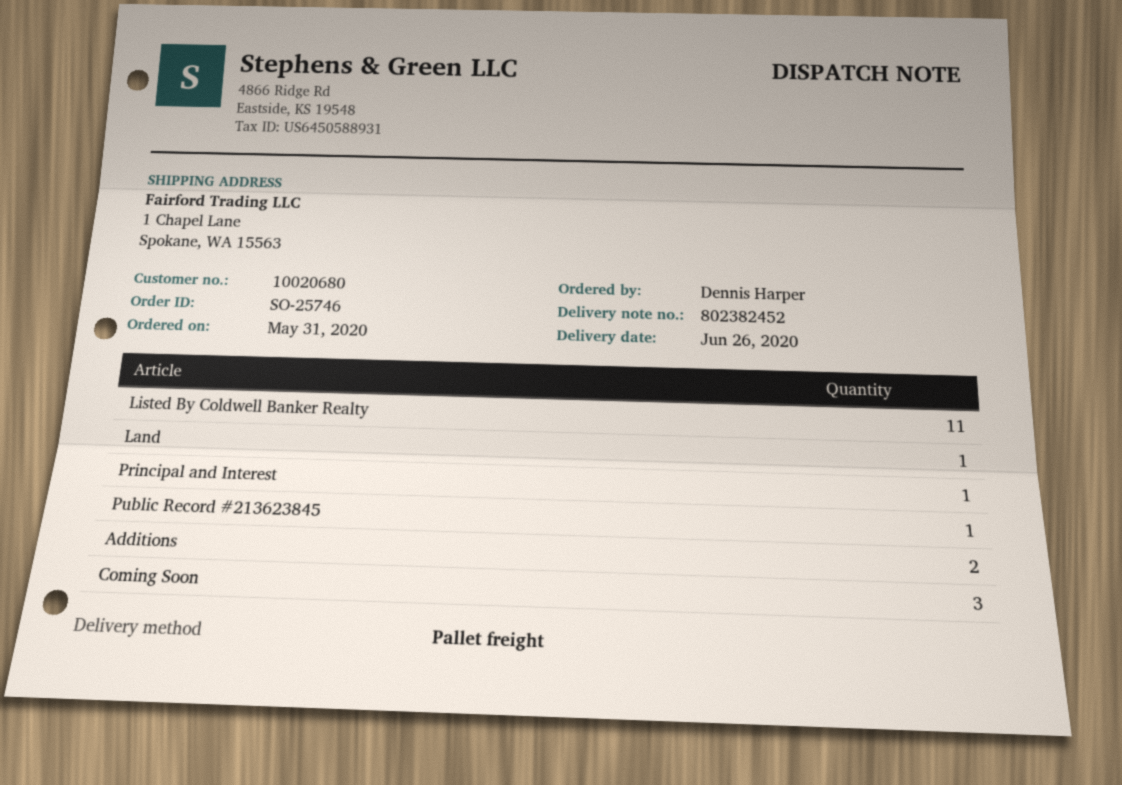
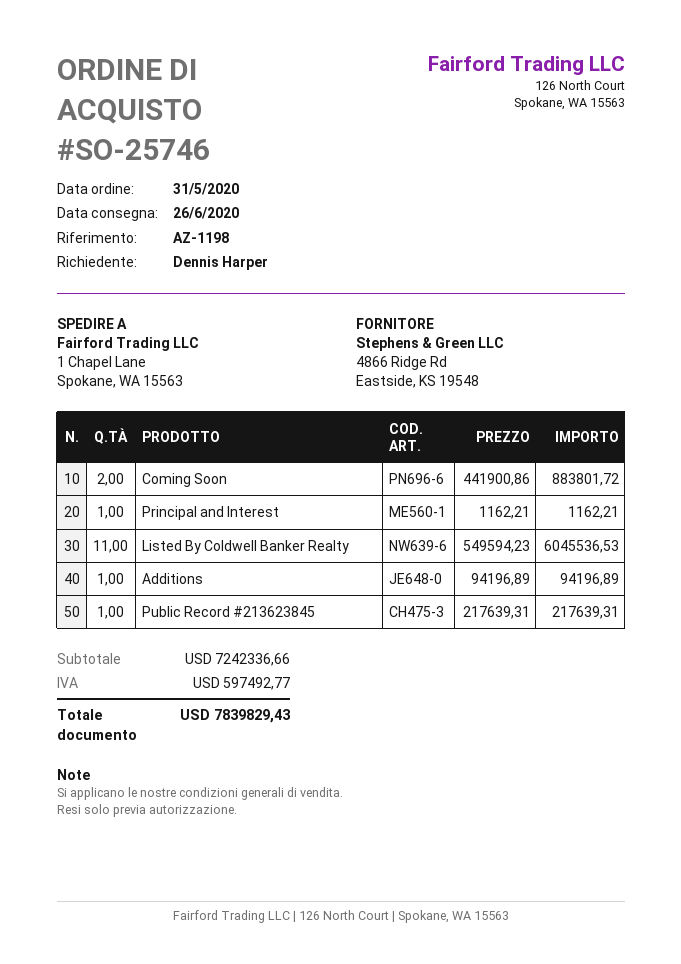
Land: 1 -> none
Additions: 2 -> 1
Coming Soon: 3 -> 2

